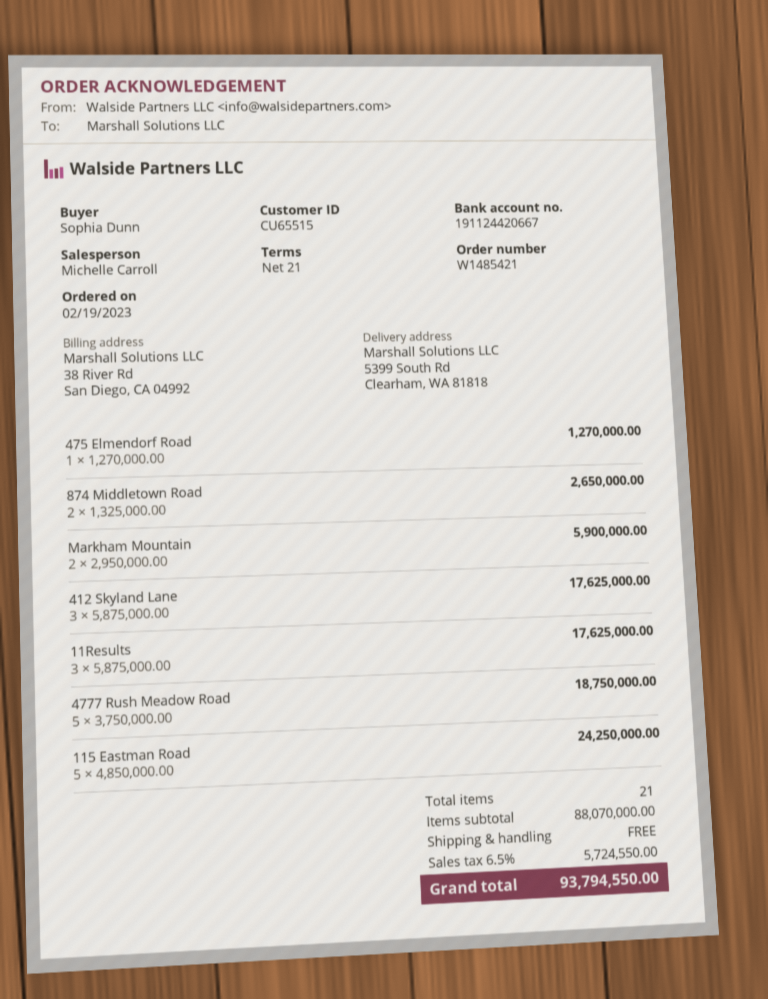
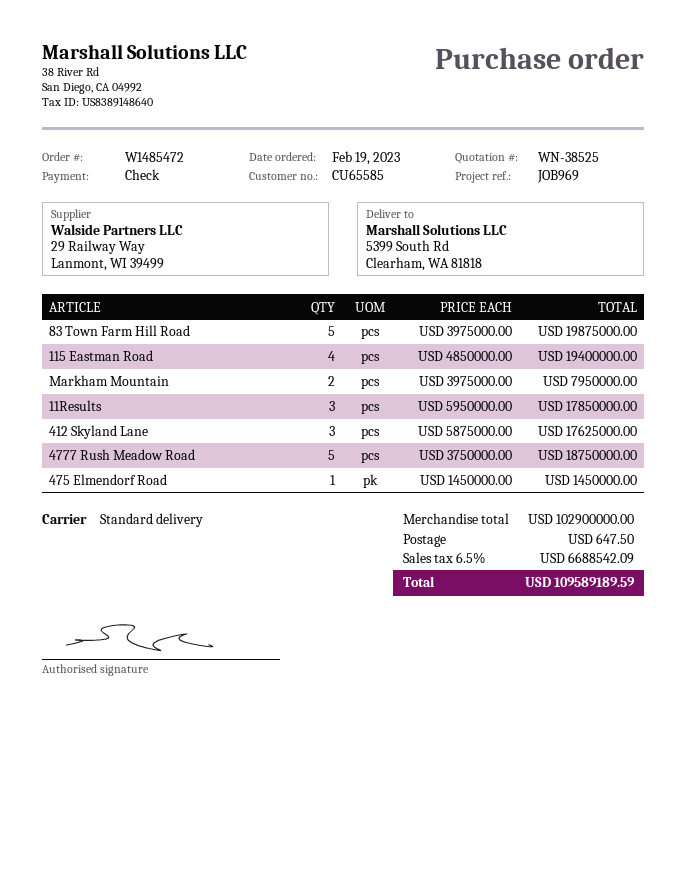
order number: W1485421 -> W1485472
customer number: CU65515 -> CU65585
475 Elmendorf Road: 1 x 1270000.00 = 1270000.00 -> 1 x 1450000.00 = 1450000.00
874 Middletown Road: 2 x 1325000.00 = 2650000.00 -> none
Markham Mountain: 2 x 2950000.00 = 5900000.00 -> 2 x 3975000.00 = 7950000.00
11Results: 3 x 5875000.00 = 17625000.00 -> 3 x 5950000.00 = 17850000.00
115 Eastman Road: 5 x 4850000.00 = 24250000.00 -> 4 x 4850000.00 = 19400000.00
83 Town Farm Hill Road: none -> 5 x 3975000.00 = 19875000.00
subtotal: 88070000.00 -> 102900000.00
shipping: 0.00 -> 647.50
tax: 6.5% = 5724550.00 -> 6.5% = 6688542.09
total: 93794550.00 -> 109589189.59

